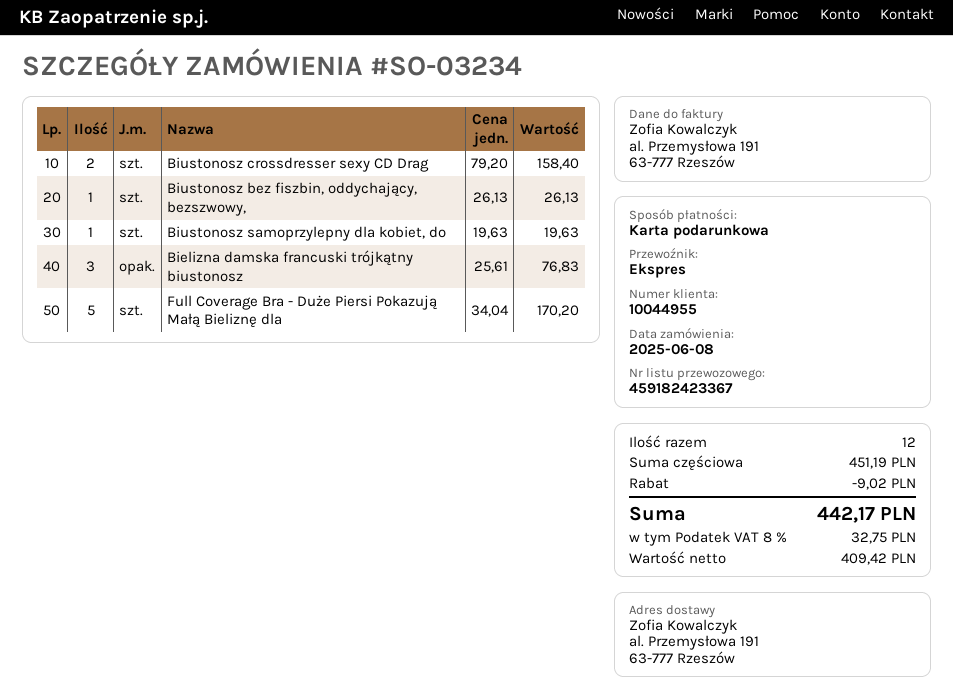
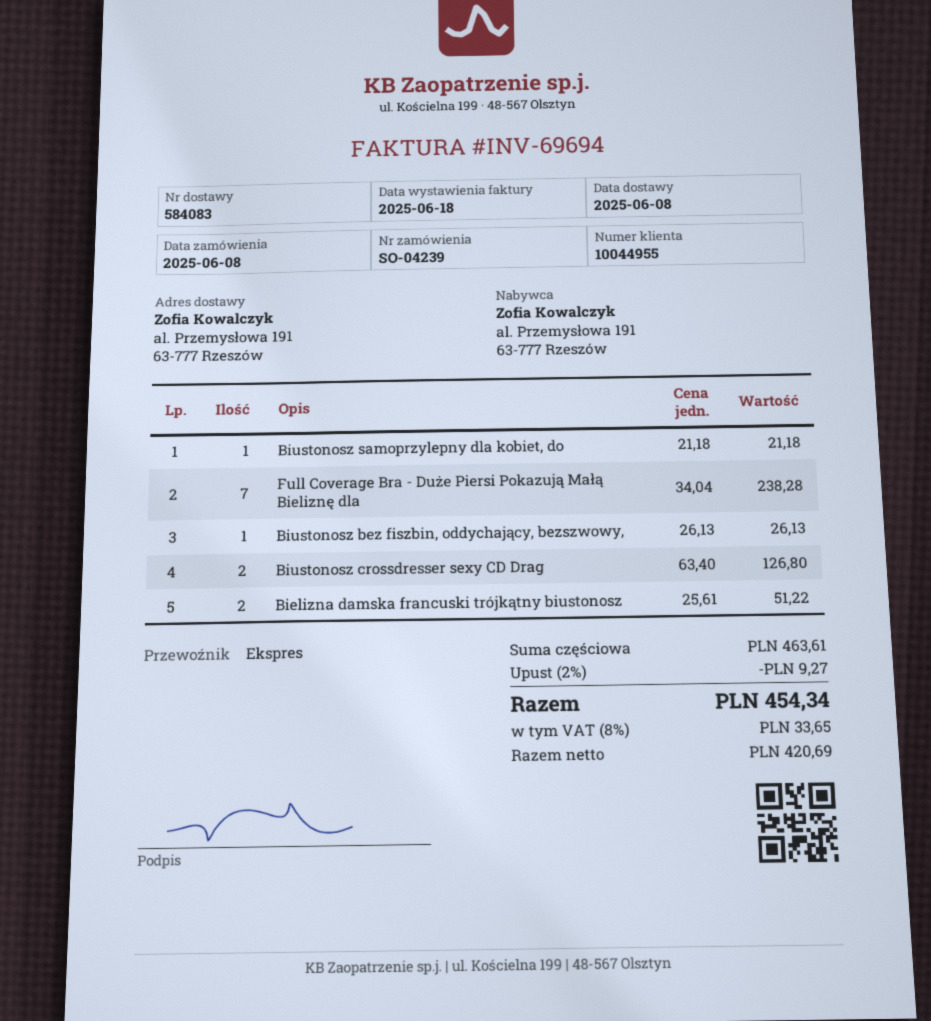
order number: SO-03234 -> SO-04239
Biustonosz crossdresser sexy CD Drag: 2 x 79.20 = 158.40 -> 2 x 63.40 = 126.80
Biustonosz samoprzylepny dla kobiet, do: 1 x 19.63 = 19.63 -> 1 x 21.18 = 21.18
Bielizna damska francuski trójkątny biustonosz: 3 x 25.61 = 76.83 -> 2 x 25.61 = 51.22
Full Coverage Bra - Duże Piersi Pokazują Małą Bieliznę dla: 5 x 34.04 = 170.20 -> 7 x 34.04 = 238.28
subtotal: 451.19 -> 463.61
discount: 9.02 -> 9.27
net: 409.42 -> 420.69
tax: 8% = 32.75 -> 8% = 33.65
total: 442.17 -> 454.34

